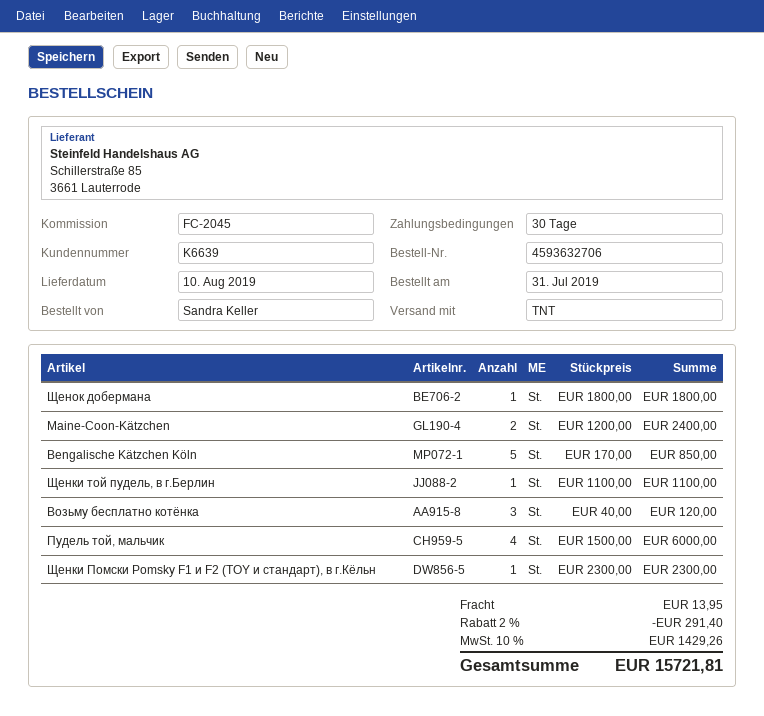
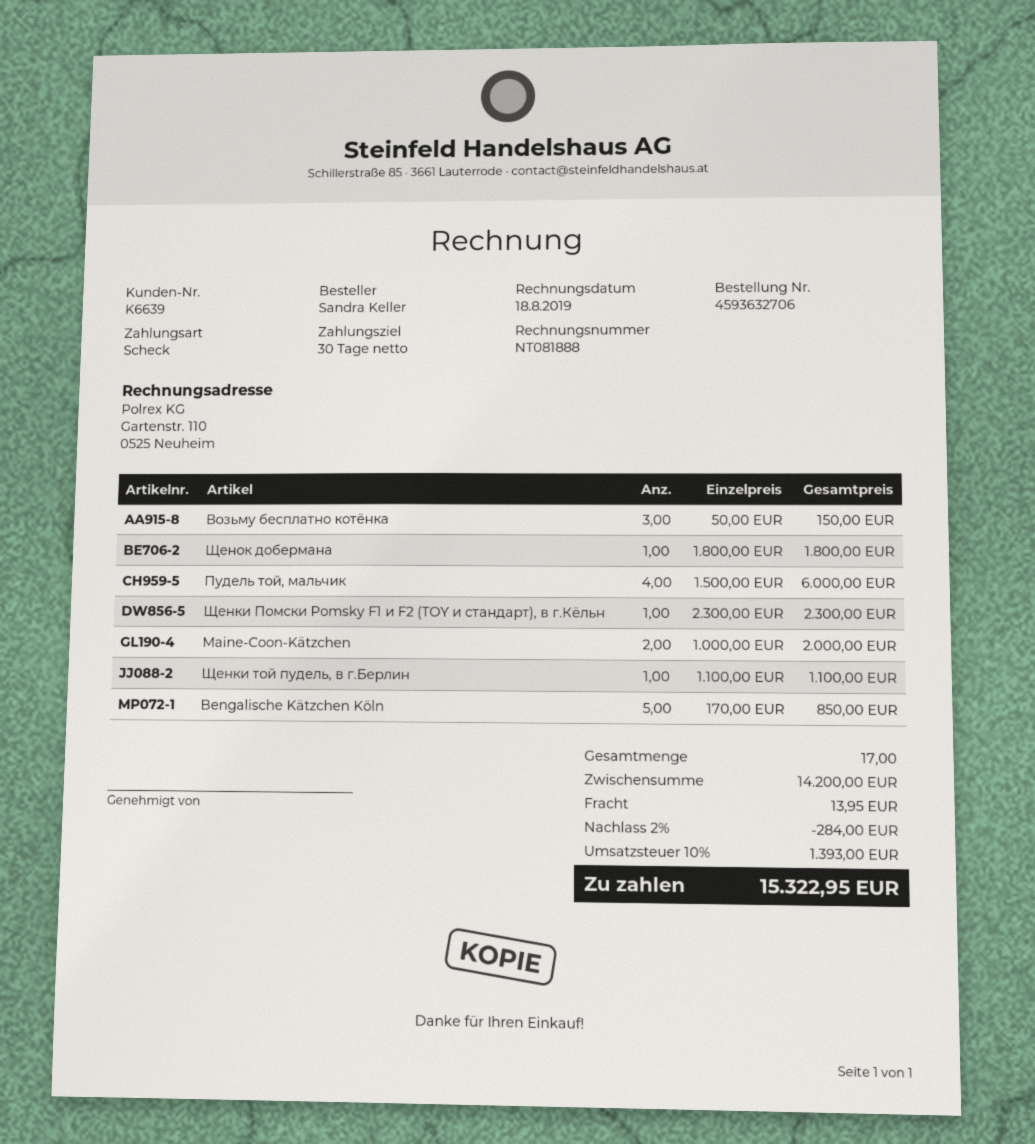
Maine-Coon-Kätzchen: 2 x 1200.00 = 2400.00 -> 2 x 1000.00 = 2000.00
Возьму бесплатно котёнка: 3 x 40.00 = 120.00 -> 3 x 50.00 = 150.00
discount: 2% = 291.40 -> 2% = 284.00
tax: 10% = 1429.26 -> 10% = 1393.00
total: 15721.81 -> 15322.95

